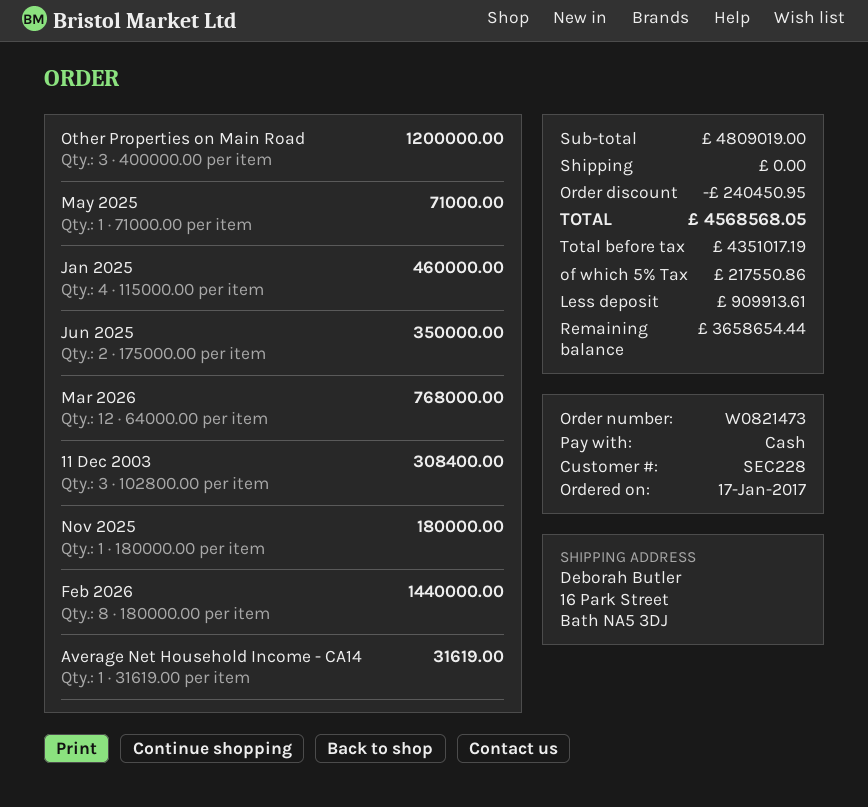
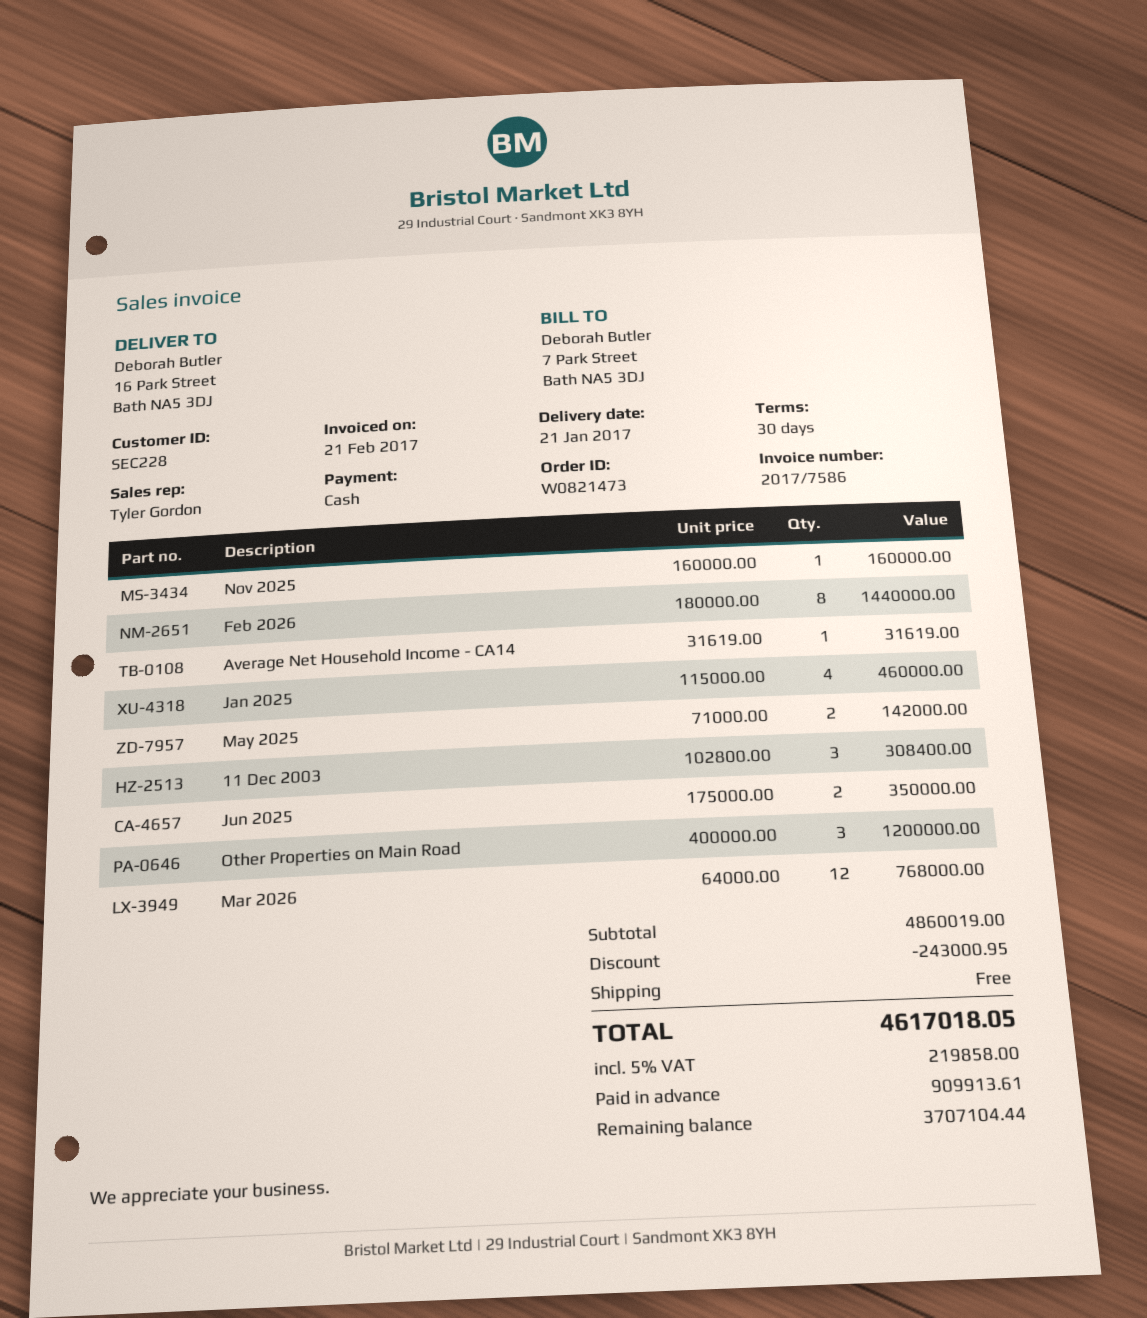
May 2025: 1 x 71000.00 = 71000.00 -> 2 x 71000.00 = 142000.00
Nov 2025: 1 x 180000.00 = 180000.00 -> 1 x 160000.00 = 160000.00
subtotal: 4809019.00 -> 4860019.00
discount: 240450.95 -> 243000.95
tax: 5% = 217550.86 -> 5% = 219858.00
total: 4568568.05 -> 4617018.05
balance: 3658654.44 -> 3707104.44

